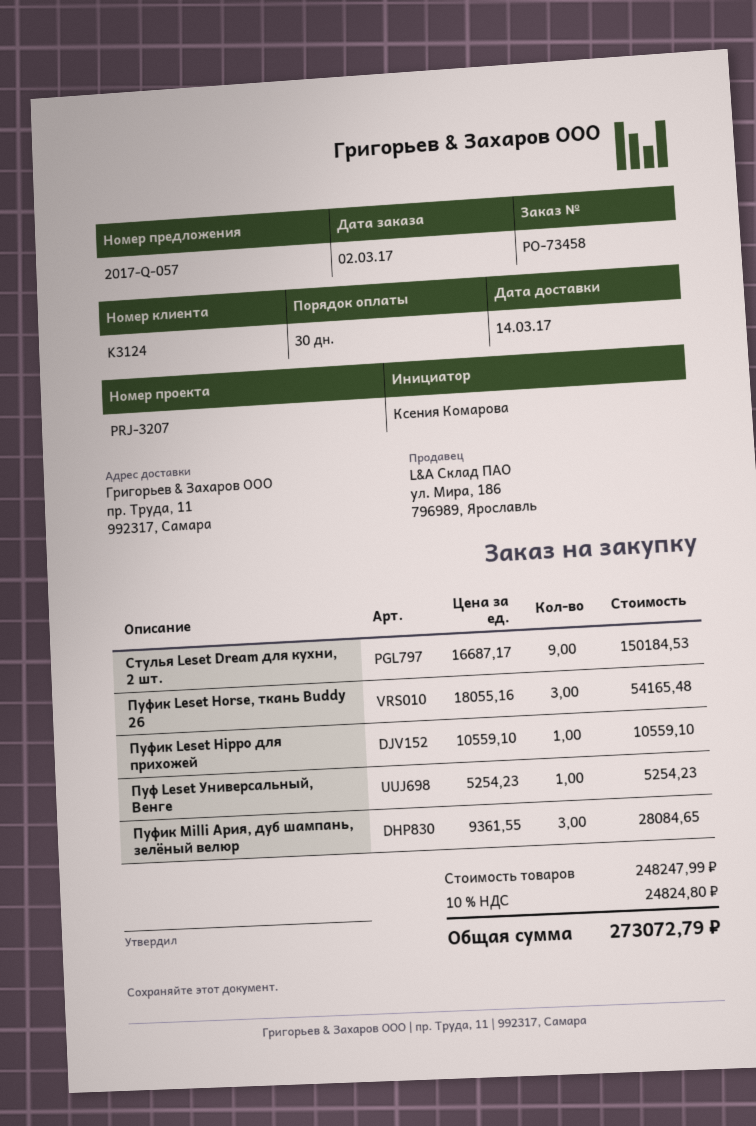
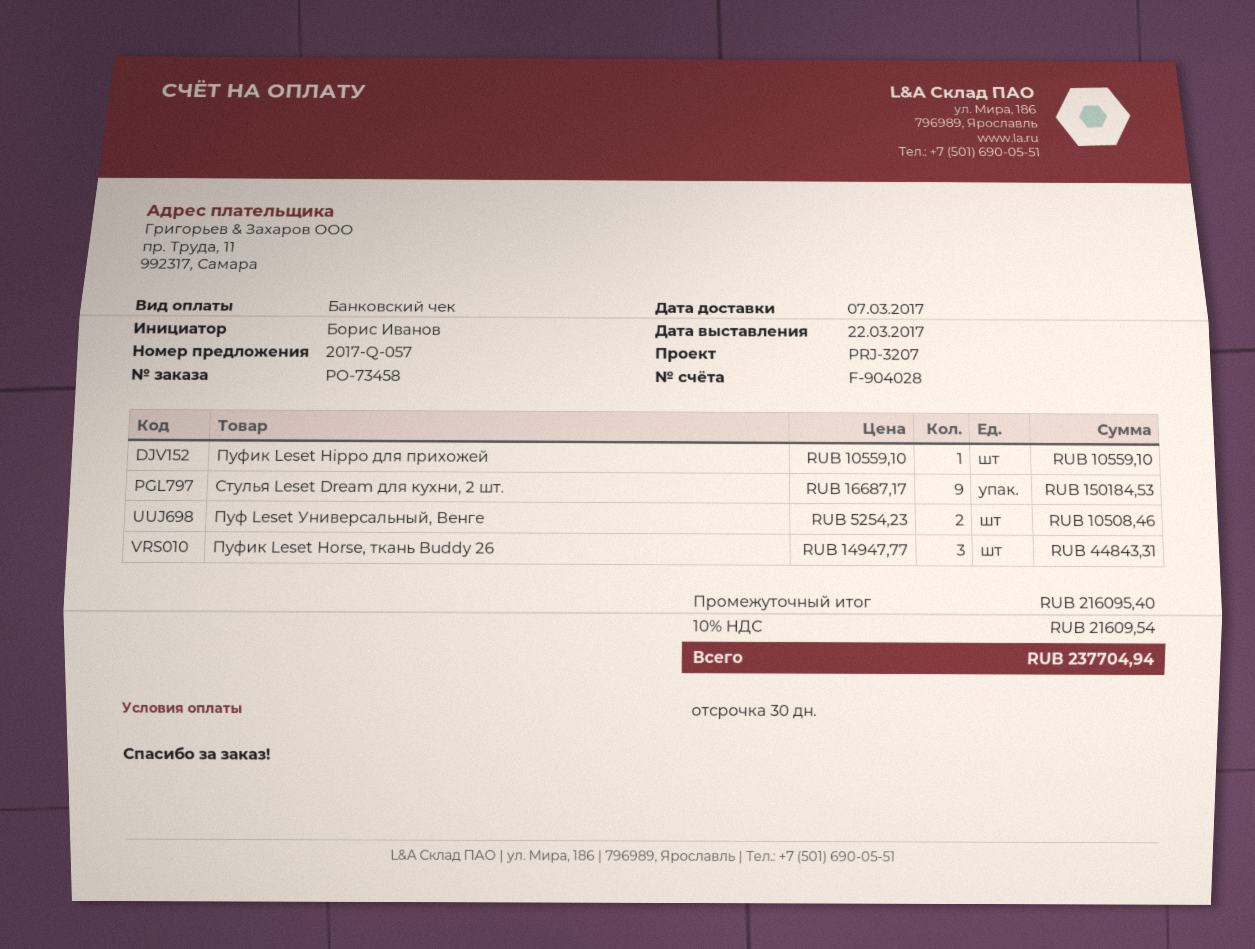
delivery date: 2017-03-14 -> 2017-03-07
ordered by: Ксения Комарова -> Борис Иванов
Пуфик Leset Horse, ткань Buddy 26: 3 x 18055.16 = 54165.48 -> 3 x 14947.77 = 44843.31
Пуф Leset Универсальный, Венге: 1 x 5254.23 = 5254.23 -> 2 x 5254.23 = 10508.46
Пуфик Milli Ария, дуб шампань, зелёный велюр: 3 x 9361.55 = 28084.65 -> none
subtotal: 248247.99 -> 216095.40
tax: 10% = 24824.80 -> 10% = 21609.54
total: 273072.79 -> 237704.94

